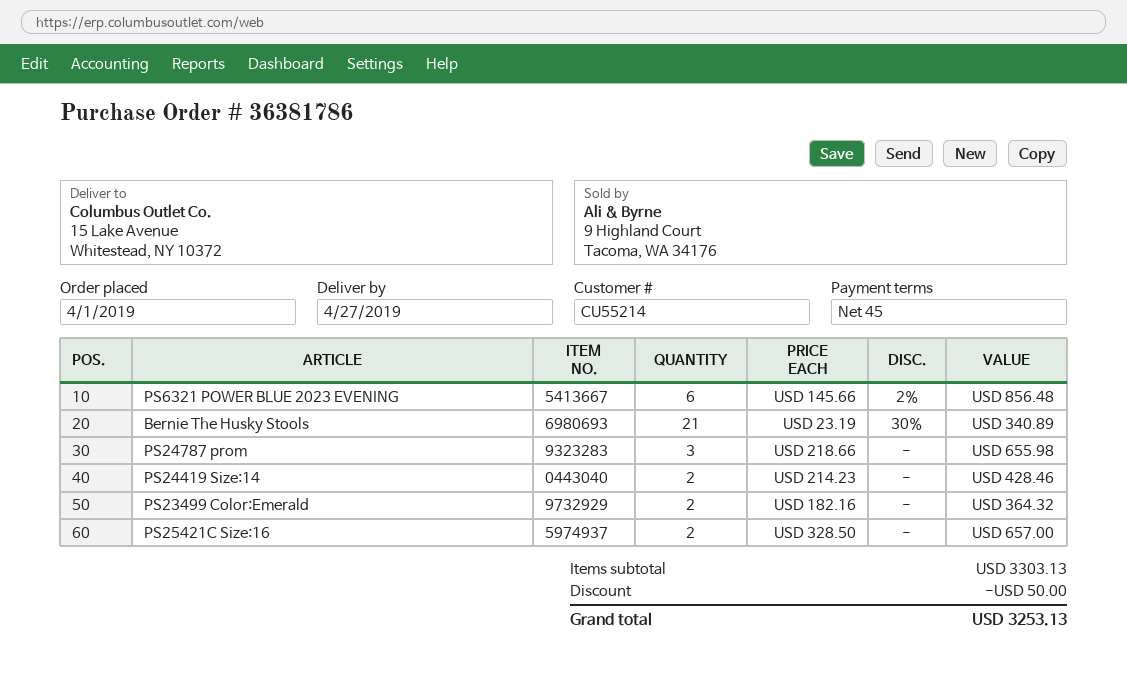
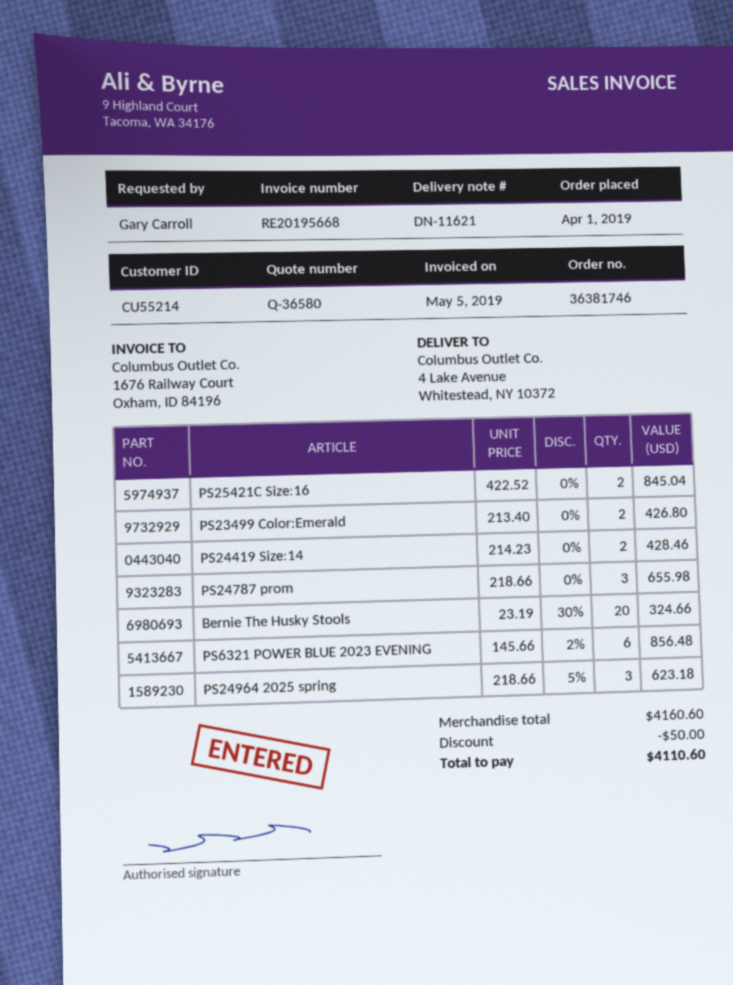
order number: 36381786 -> 36381746
ship to: 15 Lake Avenue, Whitestead, NY 10372 -> 4 Lake Avenue, Whitestead, NY 10372
Bernie The Husky Stools: 21 x 23.19 - 30% = 340.89 -> 20 x 23.19 - 30% = 324.66
PS23499 Color:Emerald: 2 x 182.16 = 364.32 -> 2 x 213.40 = 426.80
PS25421C Size:16: 2 x 328.50 = 657.00 -> 2 x 422.52 = 845.04
PS24964 2025 spring: none -> 3 x 218.66 - 5% = 623.18
subtotal: 3303.13 -> 4160.60
total: 3253.13 -> 4110.60

